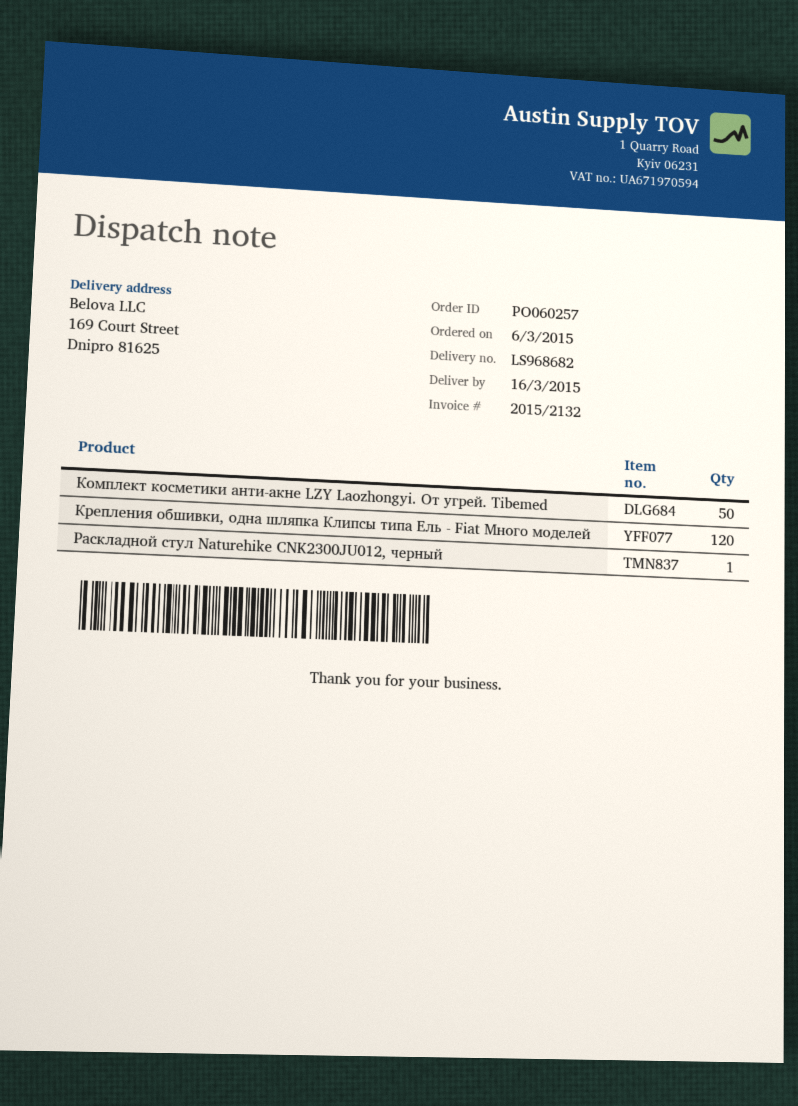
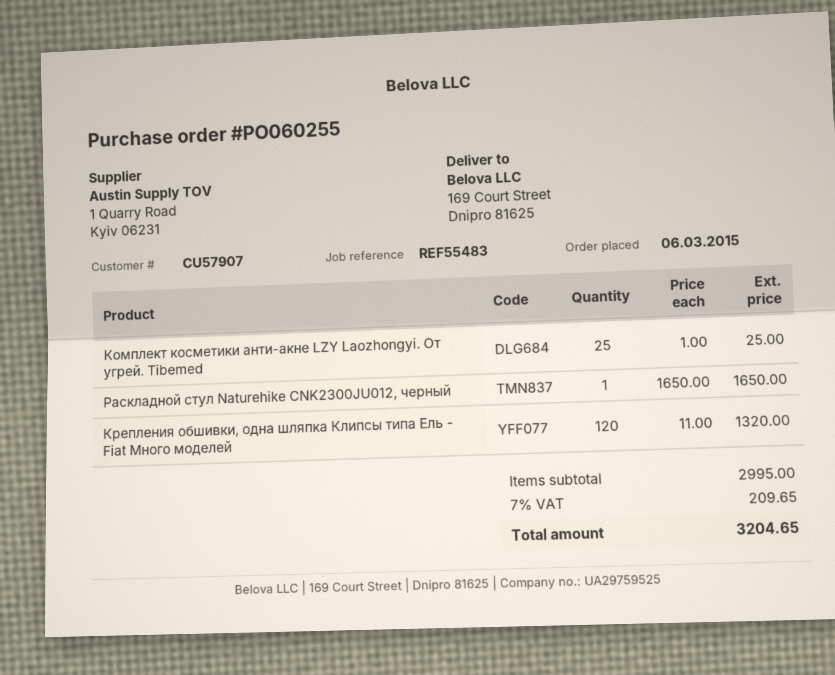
order number: PO060257 -> PO060255
Комплект косметики анти-акне LZY Laozhongyi. От угрей. Tibemed: 50 -> 25

